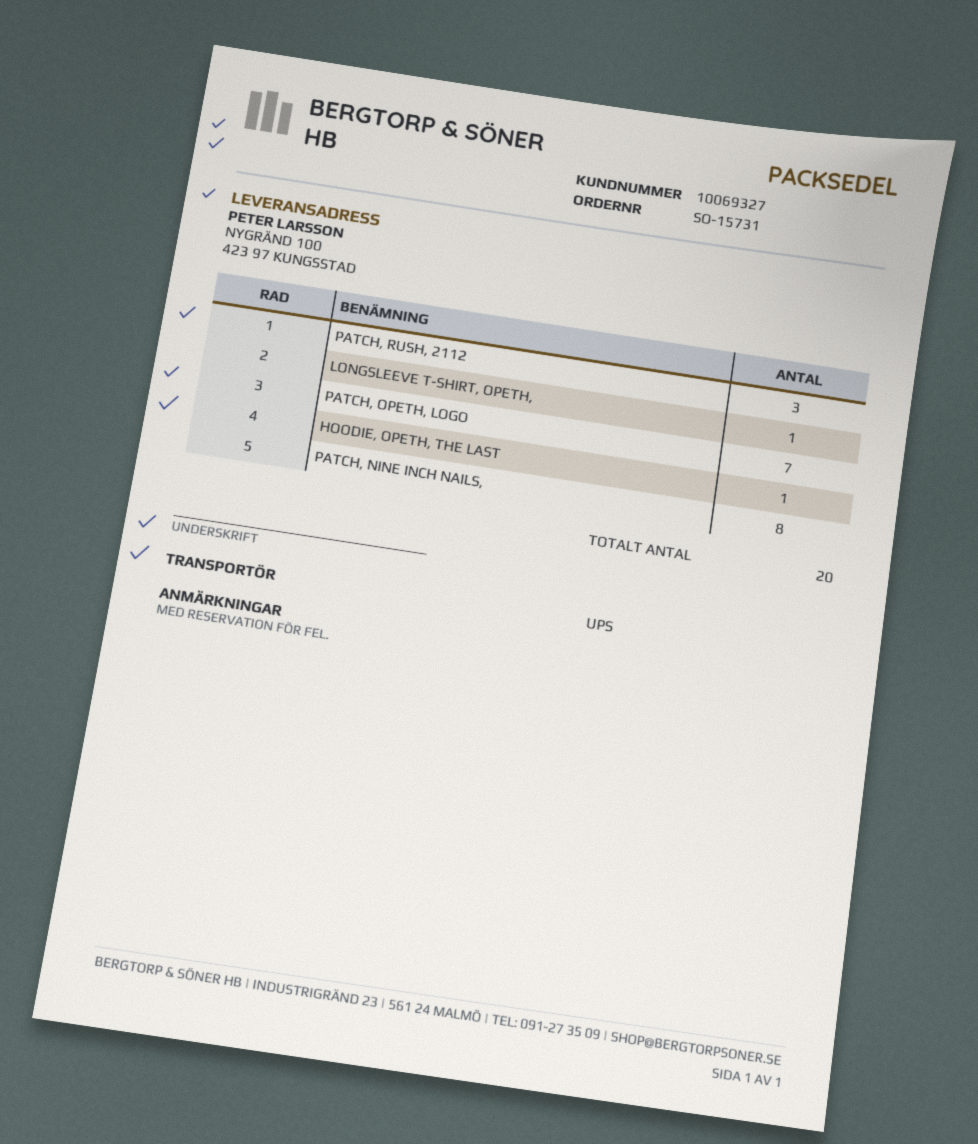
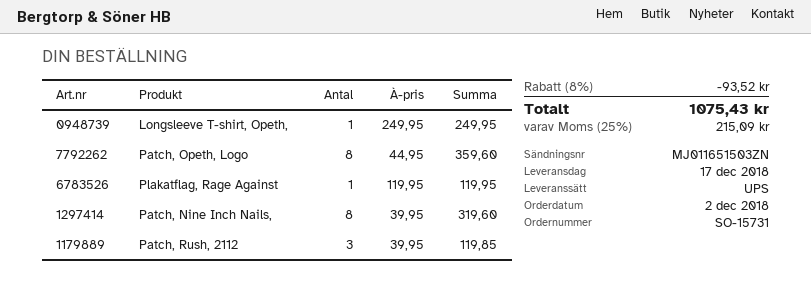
PATCH, OPETH, LOGO: 7 -> 8
HOODIE, OPETH, THE LAST: 1 -> none
Plakatflag, Rage Against: none -> 1

